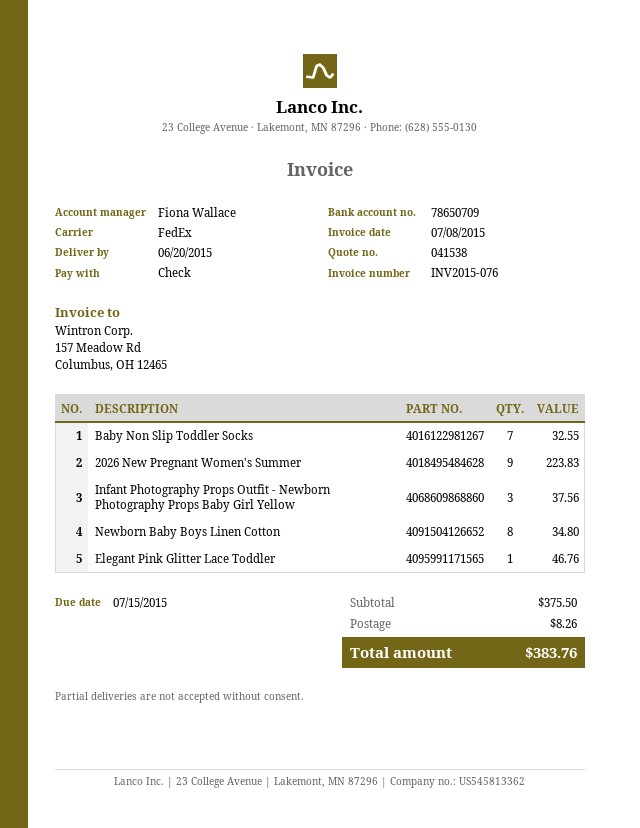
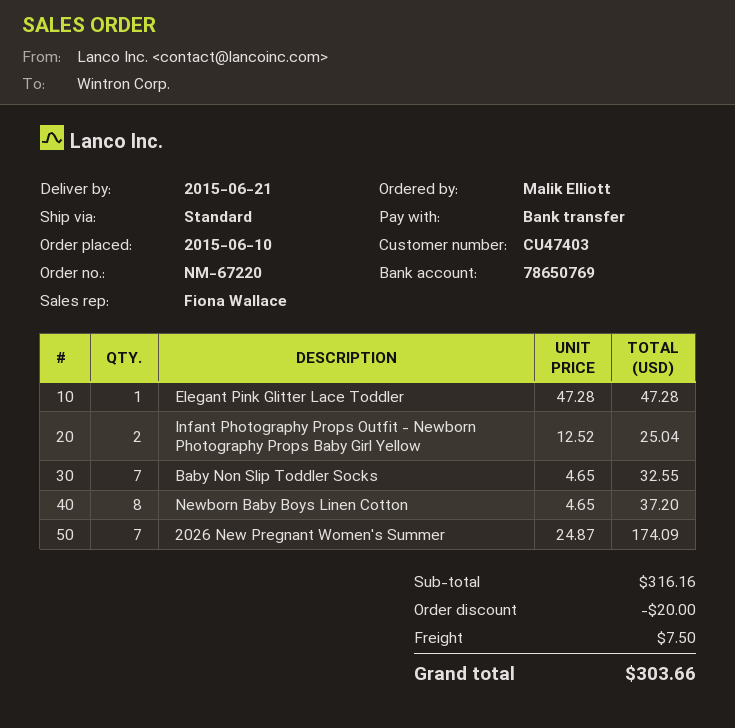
delivery date: 2015-06-20 -> 2015-06-21
payment method: cheque -> bank transfer
bank account: 78650709 -> 78650769
shipping method: FedEx -> standard
2026 New Pregnant Women's Summer: 9 for 223.83 -> 7 for 174.09
Infant Photography Props Outfit - Newborn Photography Props Baby Girl Yellow: 3 for 37.56 -> 2 for 25.04
Newborn Baby Boys Linen Cotton: 8 for 34.80 -> 8 for 37.20
Elegant Pink Glitter Lace Toddler: 1 for 46.76 -> 1 for 47.28
subtotal: 375.50 -> 316.16
discount: none -> 20.00
shipping: 8.26 -> 7.50
total: 383.76 -> 303.66

